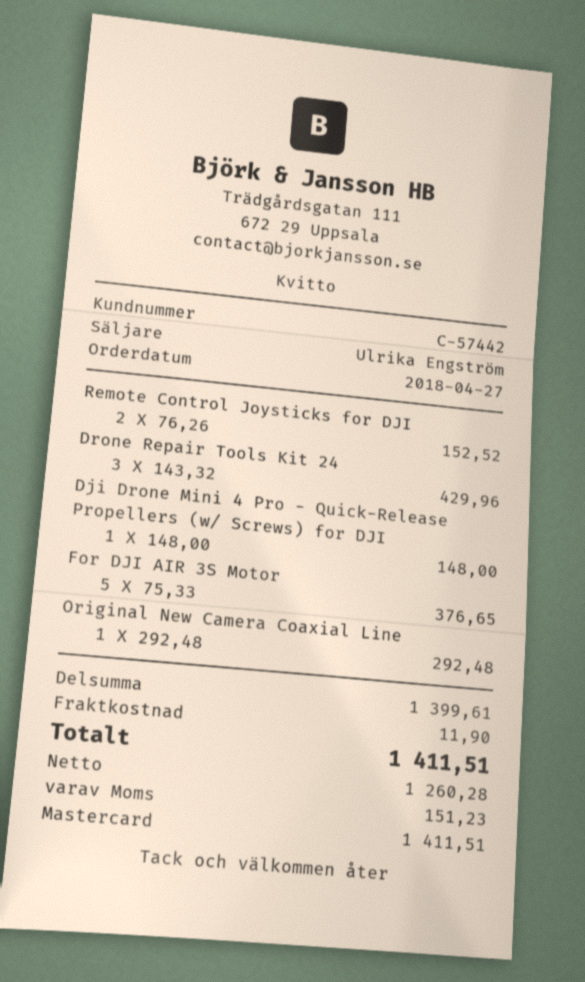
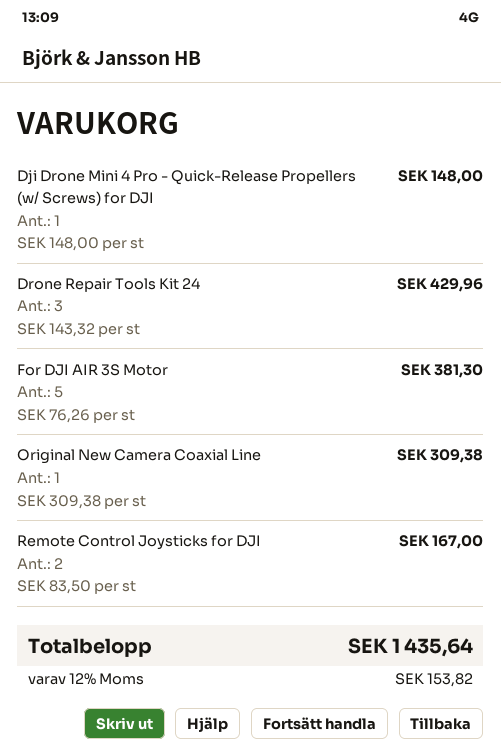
Remote Control Joysticks for DJI: 2 x 76.26 = 152.52 -> 2 x 83.50 = 167.00
For DJI AIR 3S Motor: 5 x 75.33 = 376.65 -> 5 x 76.26 = 381.30
Original New Camera Coaxial Line: 1 x 292.48 = 292.48 -> 1 x 309.38 = 309.38
shipping: 11.90 -> none
tax: 151.23 -> 153.82
total: 1411.51 -> 1435.64

